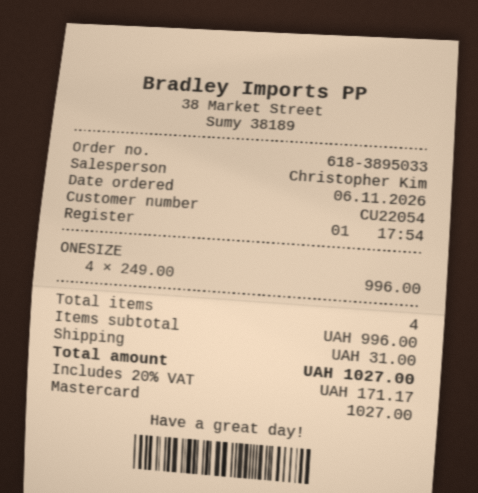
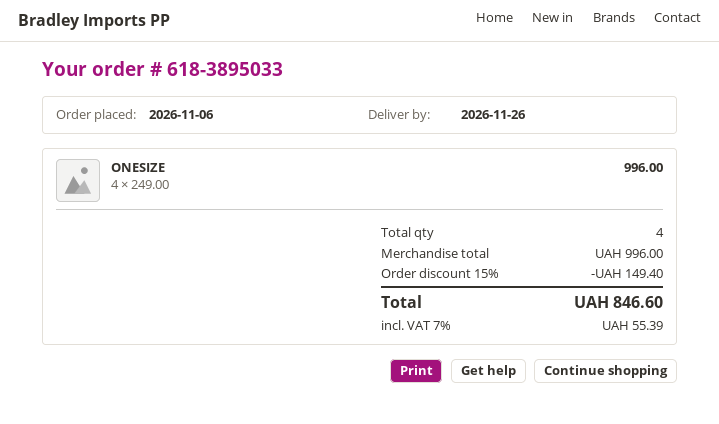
discount: none -> 15% = 149.40
shipping: 31.00 -> none
tax: 20% = 171.17 -> 7% = 55.39
total: 1027.00 -> 846.60

